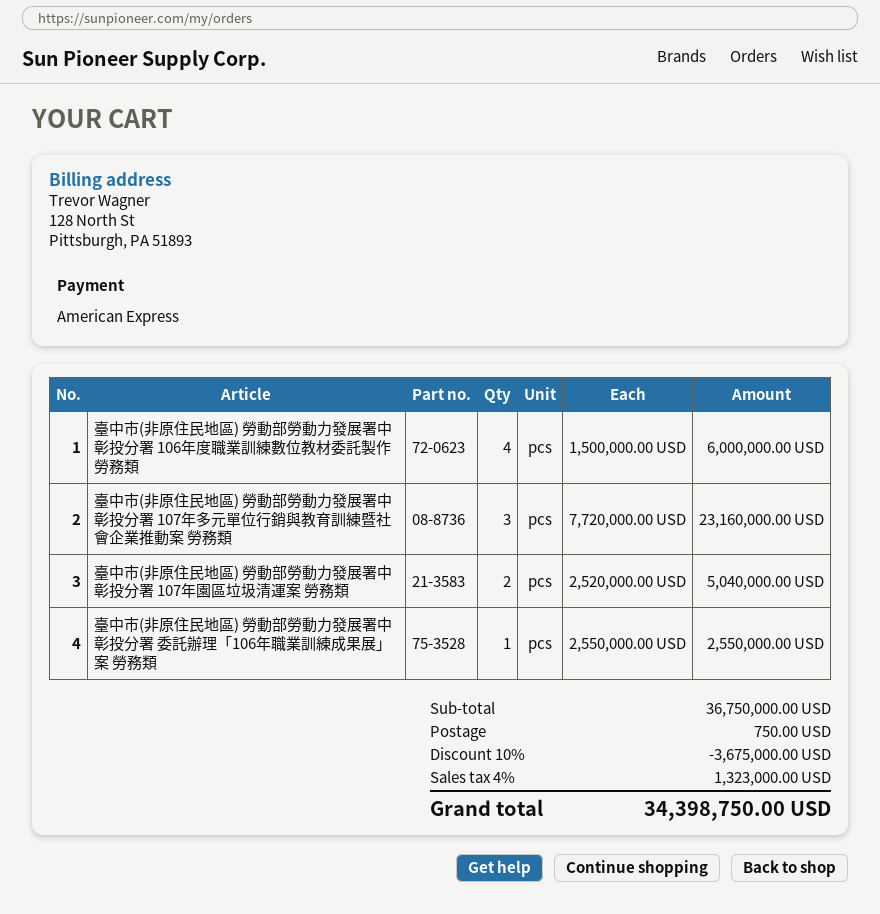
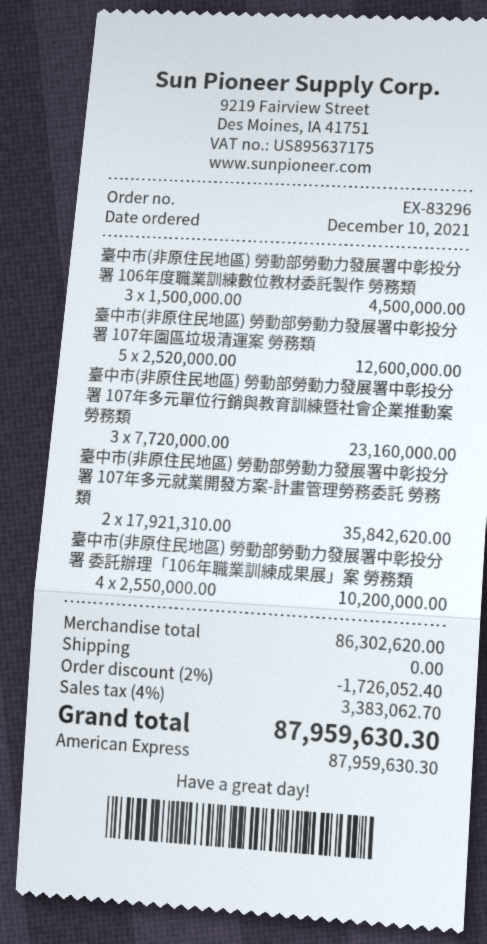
臺中市(非原住民地區) 勞動部勞動力發展署中彰投分署 106年度職業訓練數位教材委託製作 勞務類: 4 x 1500000.00 = 6000000.00 -> 3 x 1500000.00 = 4500000.00
臺中市(非原住民地區) 勞動部勞動力發展署中彰投分署 107年園區垃圾清運案 勞務類: 2 x 2520000.00 = 5040000.00 -> 5 x 2520000.00 = 12600000.00
臺中市(非原住民地區) 勞動部勞動力發展署中彰投分署 委託辦理「106年職業訓練成果展」案 勞務類: 1 x 2550000.00 = 2550000.00 -> 4 x 2550000.00 = 10200000.00
臺中市(非原住民地區) 勞動部勞動力發展署中彰投分署 107年多元就業開發方案-計畫管理勞務委託 勞務類: none -> 2 x 17921310.00 = 35842620.00
subtotal: 36750000.00 -> 86302620.00
discount: 10% = 3675000.00 -> 2% = 1726052.40
shipping: 750.00 -> 0.00
tax: 4% = 1323000.00 -> 4% = 3383062.70
total: 34398750.00 -> 87959630.30

